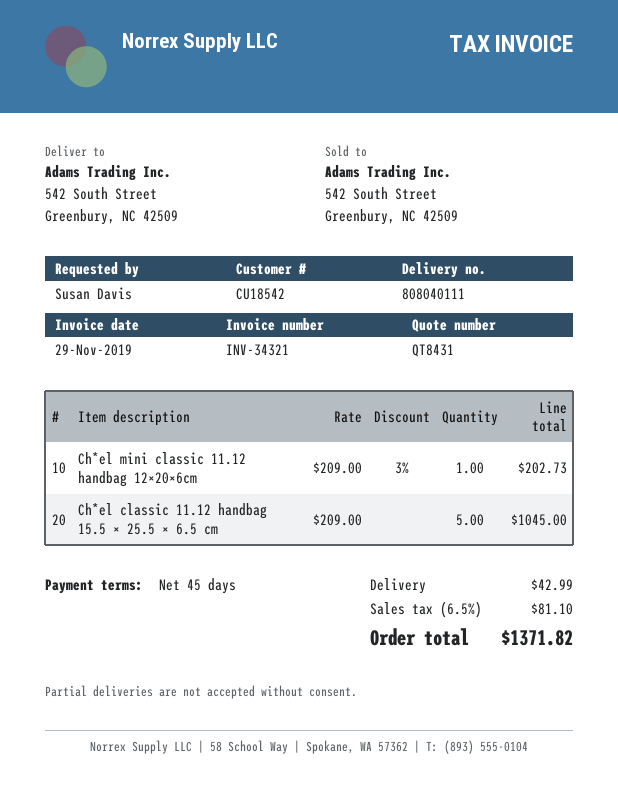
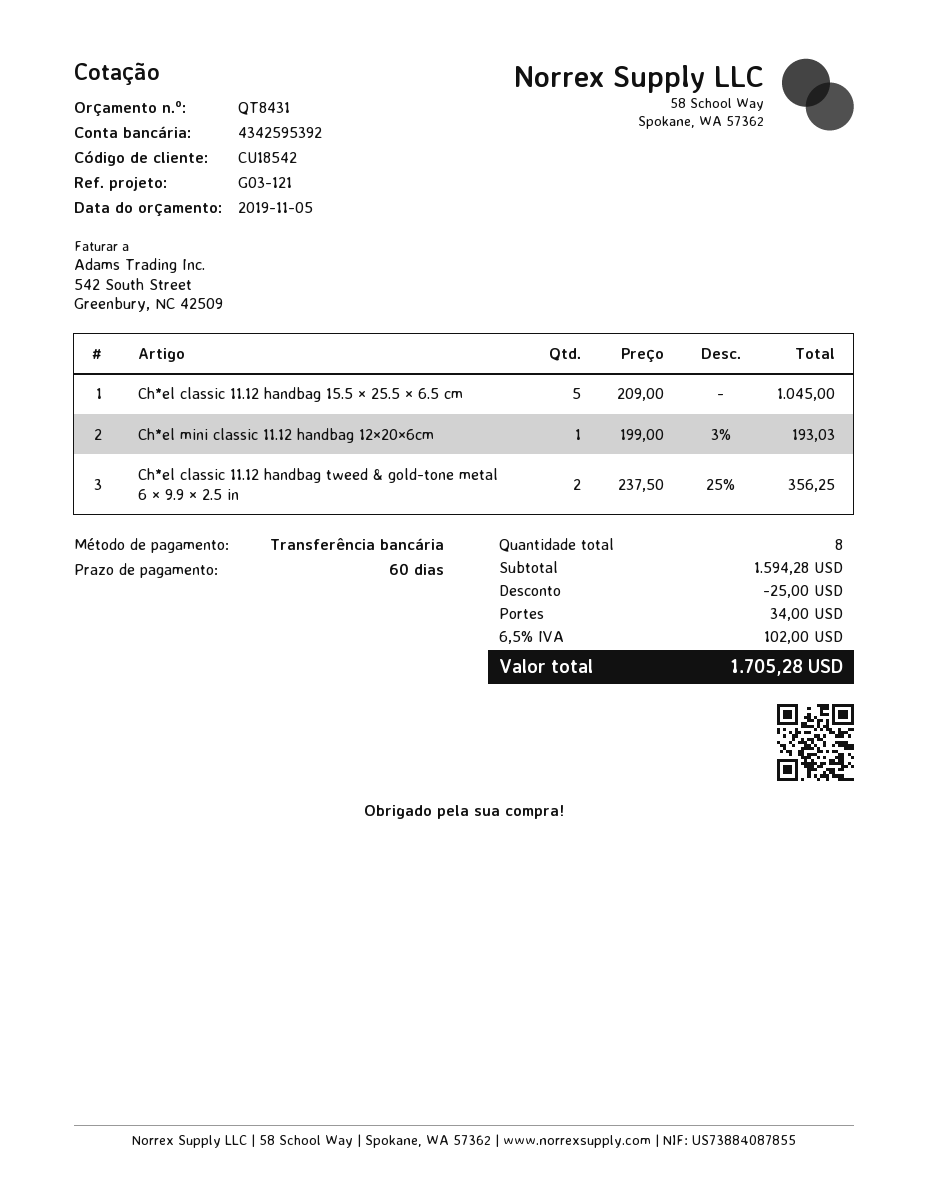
payment terms: 45 days -> 60 days
Ch*el mini classic 11.12 handbag 12×20×6cm: 1 x 209.00 - 3% = 202.73 -> 1 x 199.00 - 3% = 193.03
Ch*el classic 11.12 handbag tweed & gold-tone metal 6 × 9.9 × 2.5 in: none -> 2 x 237.50 - 25% = 356.25
discount: none -> 25.00
shipping: 42.99 -> 34.00
tax: 6.5% = 81.10 -> 6.5% = 102.00
total: 1371.82 -> 1705.28

